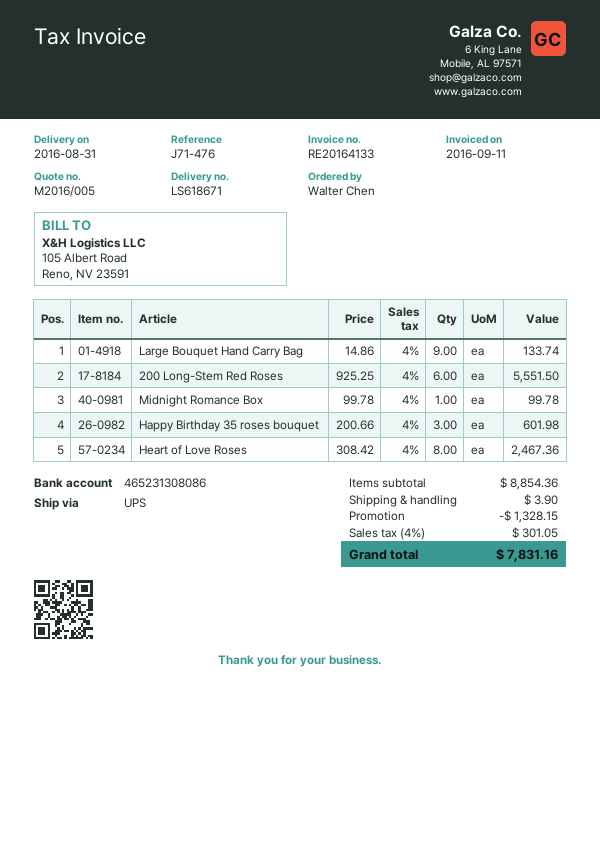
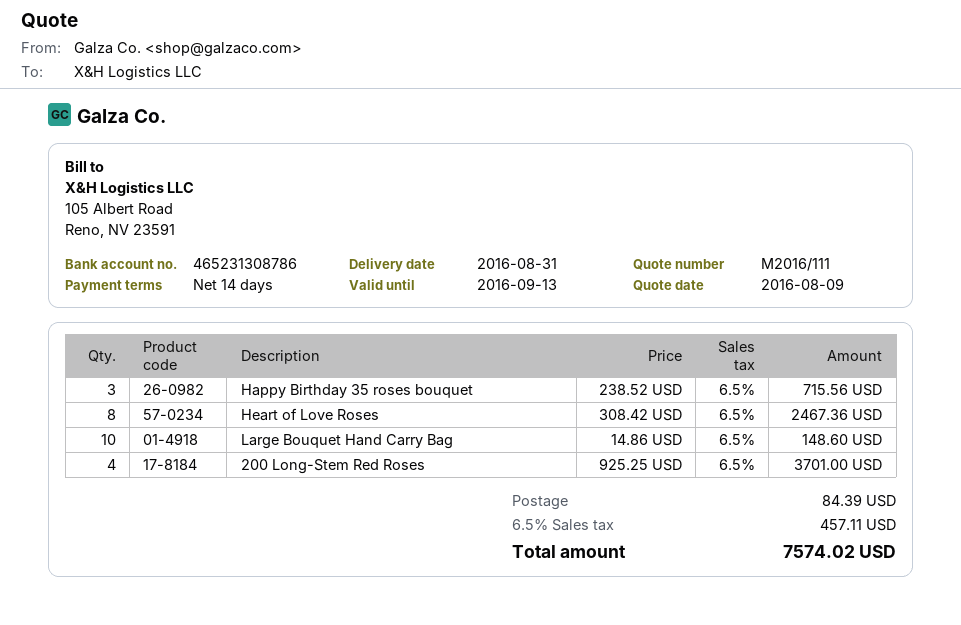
quote number: M2016/005 -> M2016/111
bank account: 465231308086 -> 465231308786
Large Bouquet Hand Carry Bag: 9 x 14.86 = 133.74 -> 10 x 14.86 = 148.60
200 Long-Stem Red Roses: 6 x 925.25 = 5551.50 -> 4 x 925.25 = 3701.00
Midnight Romance Box: 1 x 99.78 = 99.78 -> none
Happy Birthday 35 roses bouquet: 3 x 200.66 = 601.98 -> 3 x 238.52 = 715.56
discount: 1328.15 -> none
shipping: 3.90 -> 84.39
tax: 4% = 301.05 -> 6.5% = 457.11
total: 7831.16 -> 7574.02

